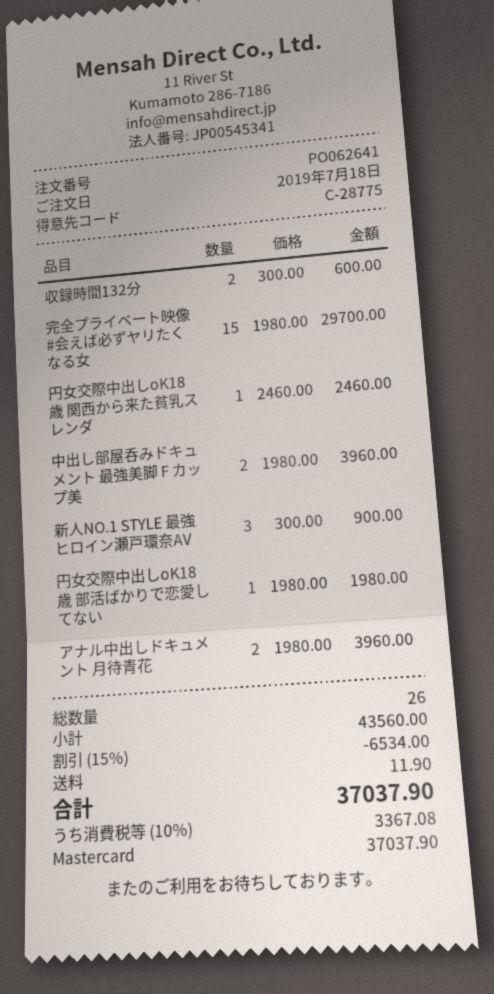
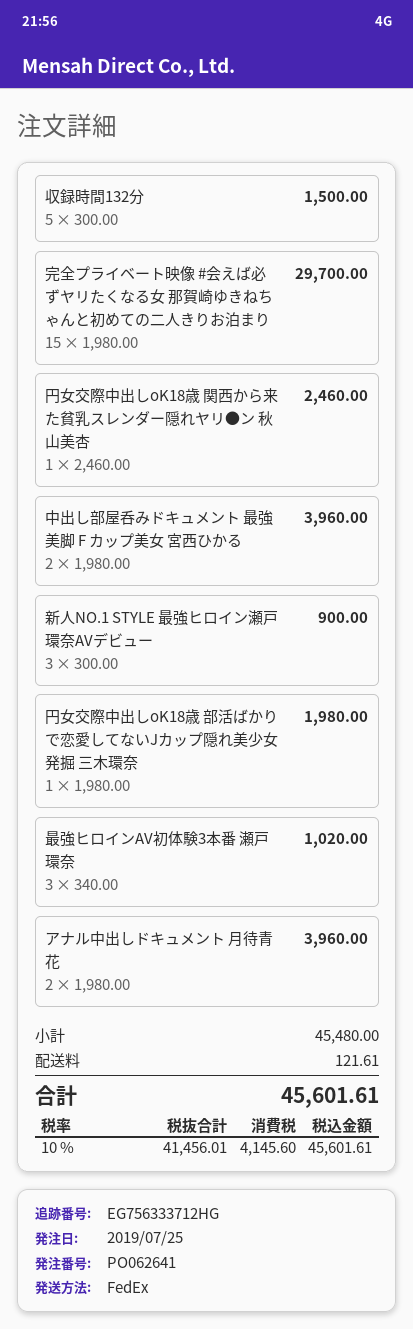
order date: 2019-07-18 -> 2019-07-25
収録時間132分: 2 x 300.00 = 600.00 -> 5 x 300.00 = 1500.00
最強ヒロインAV初体験3本番 瀬戸環奈: none -> 3 x 340.00 = 1020.00
subtotal: 43560.00 -> 45480.00
discount: 15% = 6534.00 -> none
shipping: 11.90 -> 121.61
tax: 10% = 3367.08 -> 10% = 4145.60
total: 37037.90 -> 45601.61

